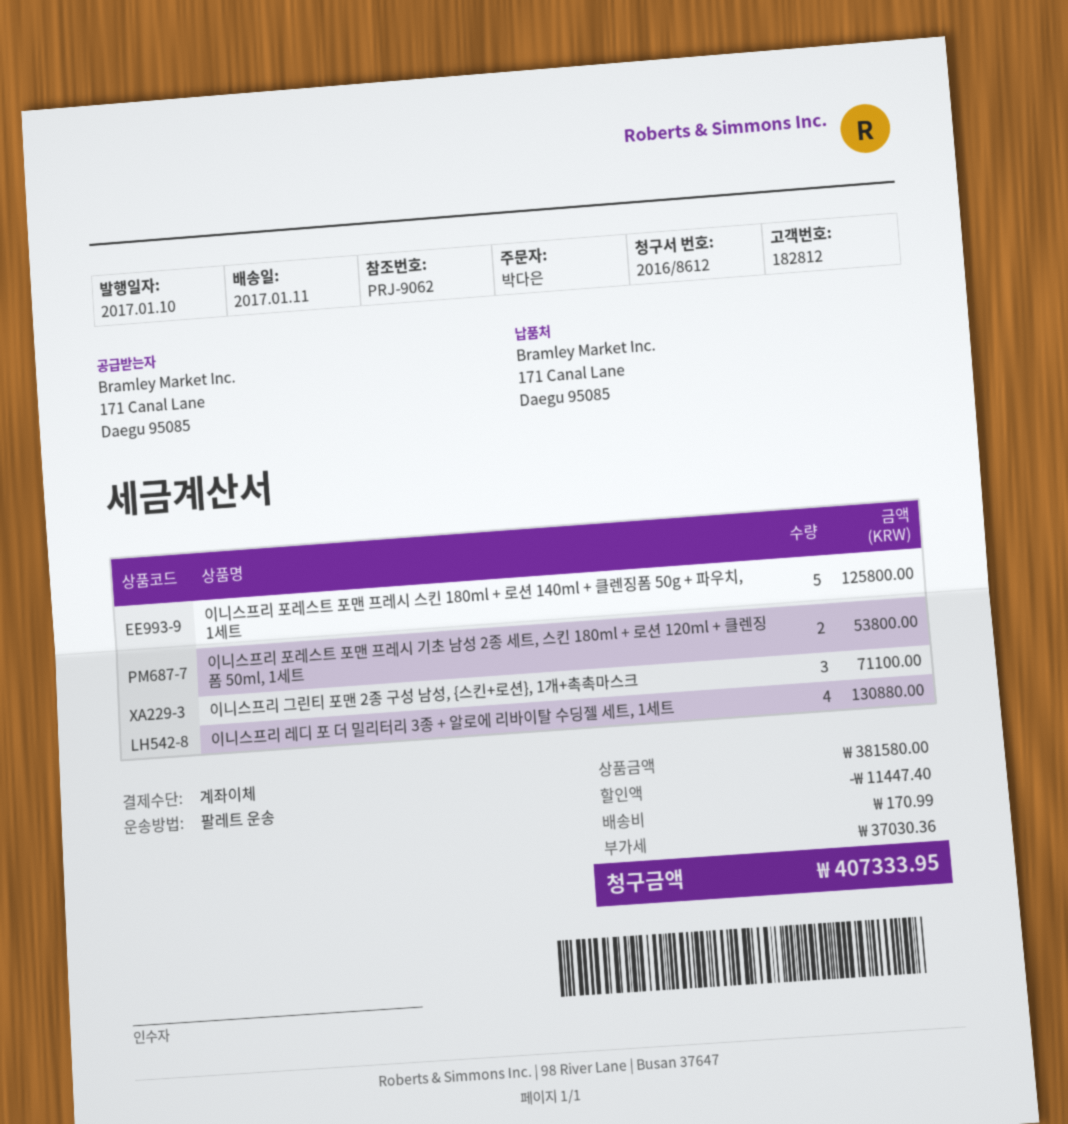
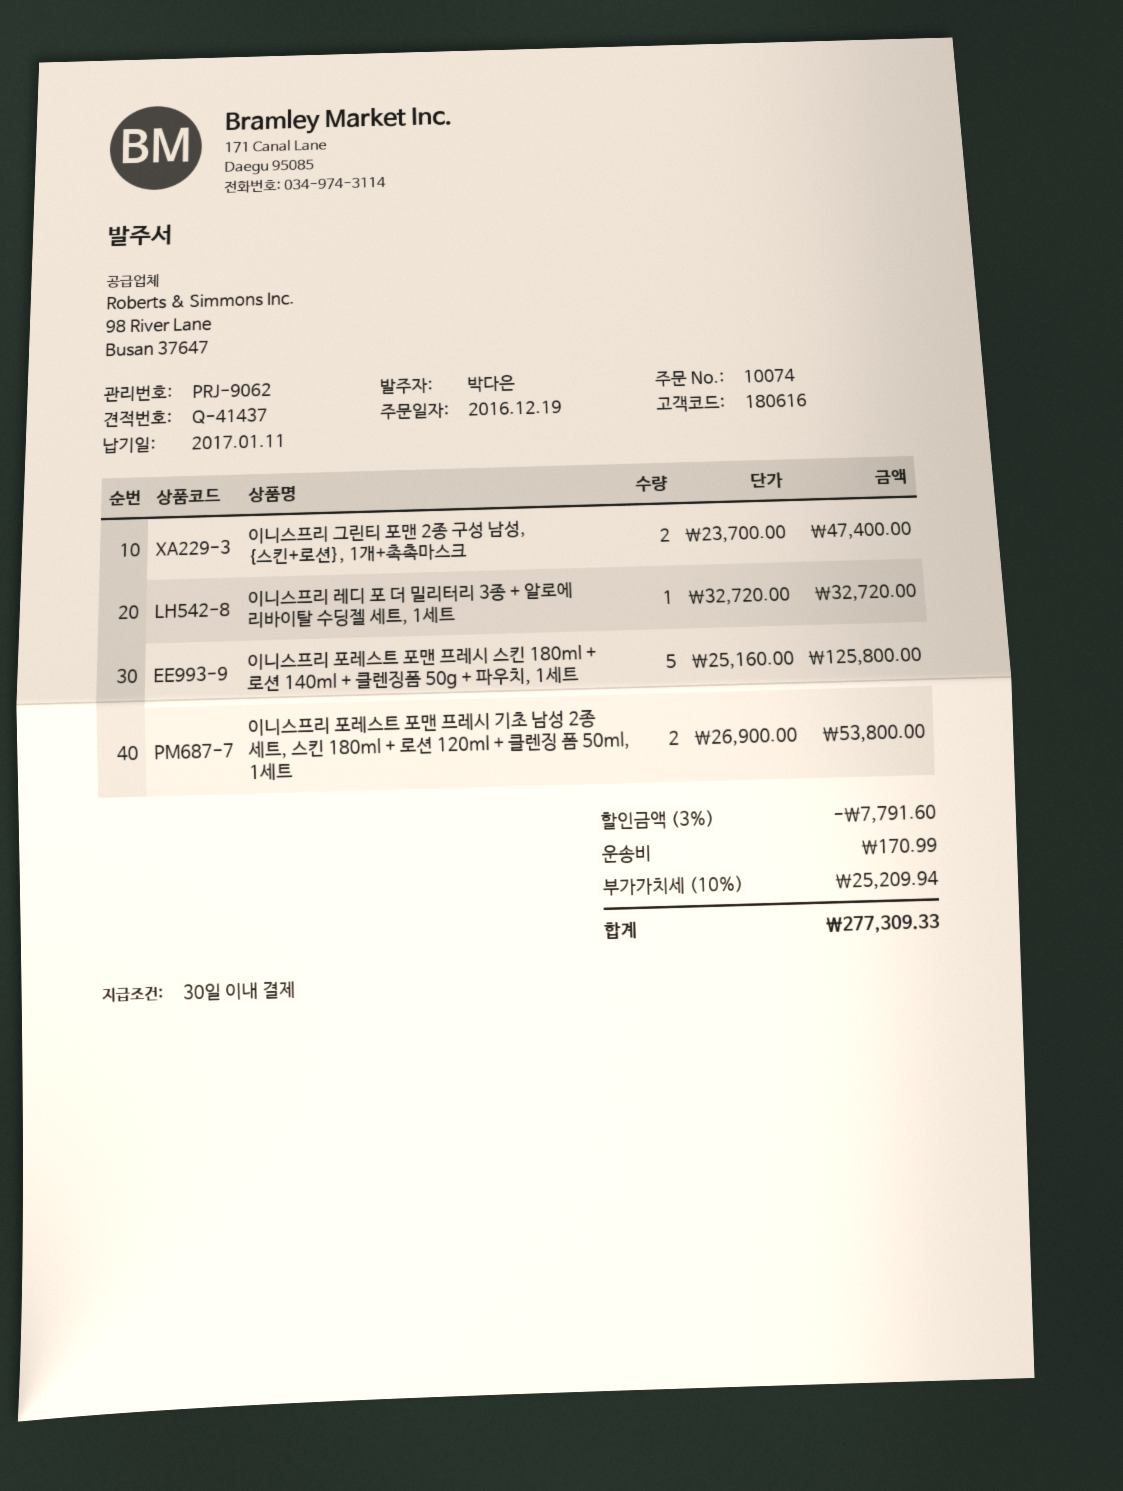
customer number: 182812 -> 180616
이니스프리 그린티 포맨 2종 구성 남성, {스킨+로션}, 1개+촉촉마스크: 3 for 71100.00 -> 2 for 47400.00
이니스프리 레디 포 더 밀리터리 3종 + 알로에 리바이탈 수딩젤 세트, 1세트: 4 for 130880.00 -> 1 for 32720.00
discount: 11447.40 -> 7791.60
tax: 37030.36 -> 25209.94
total: 407333.95 -> 277309.33

